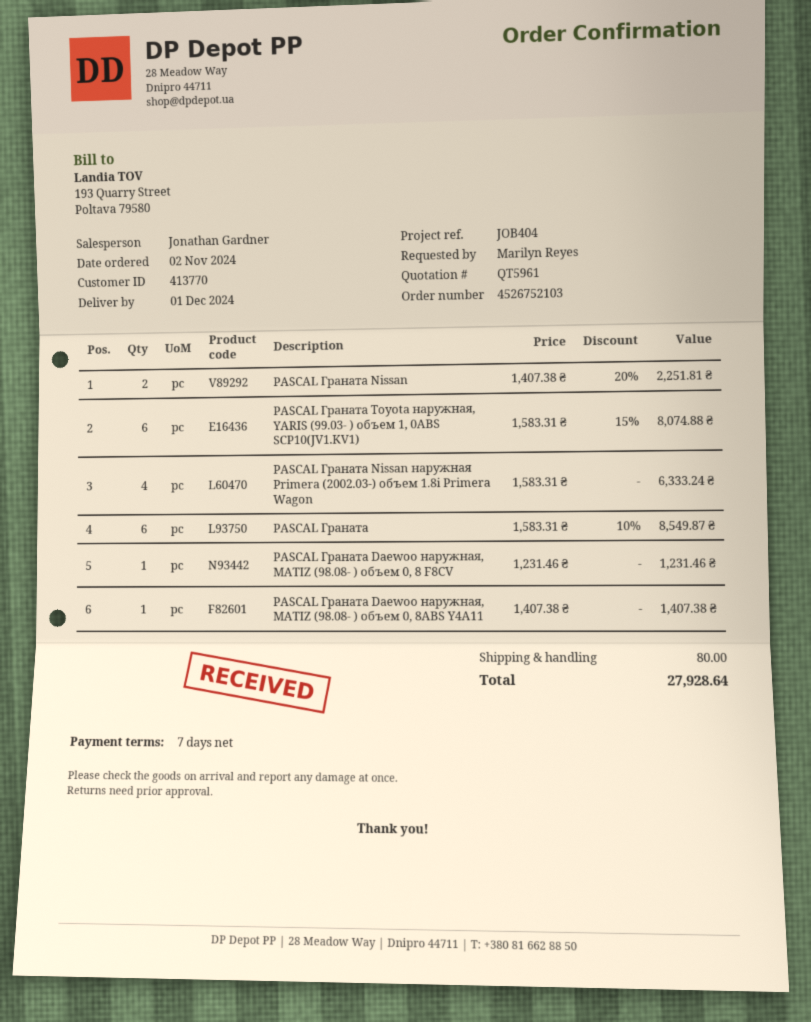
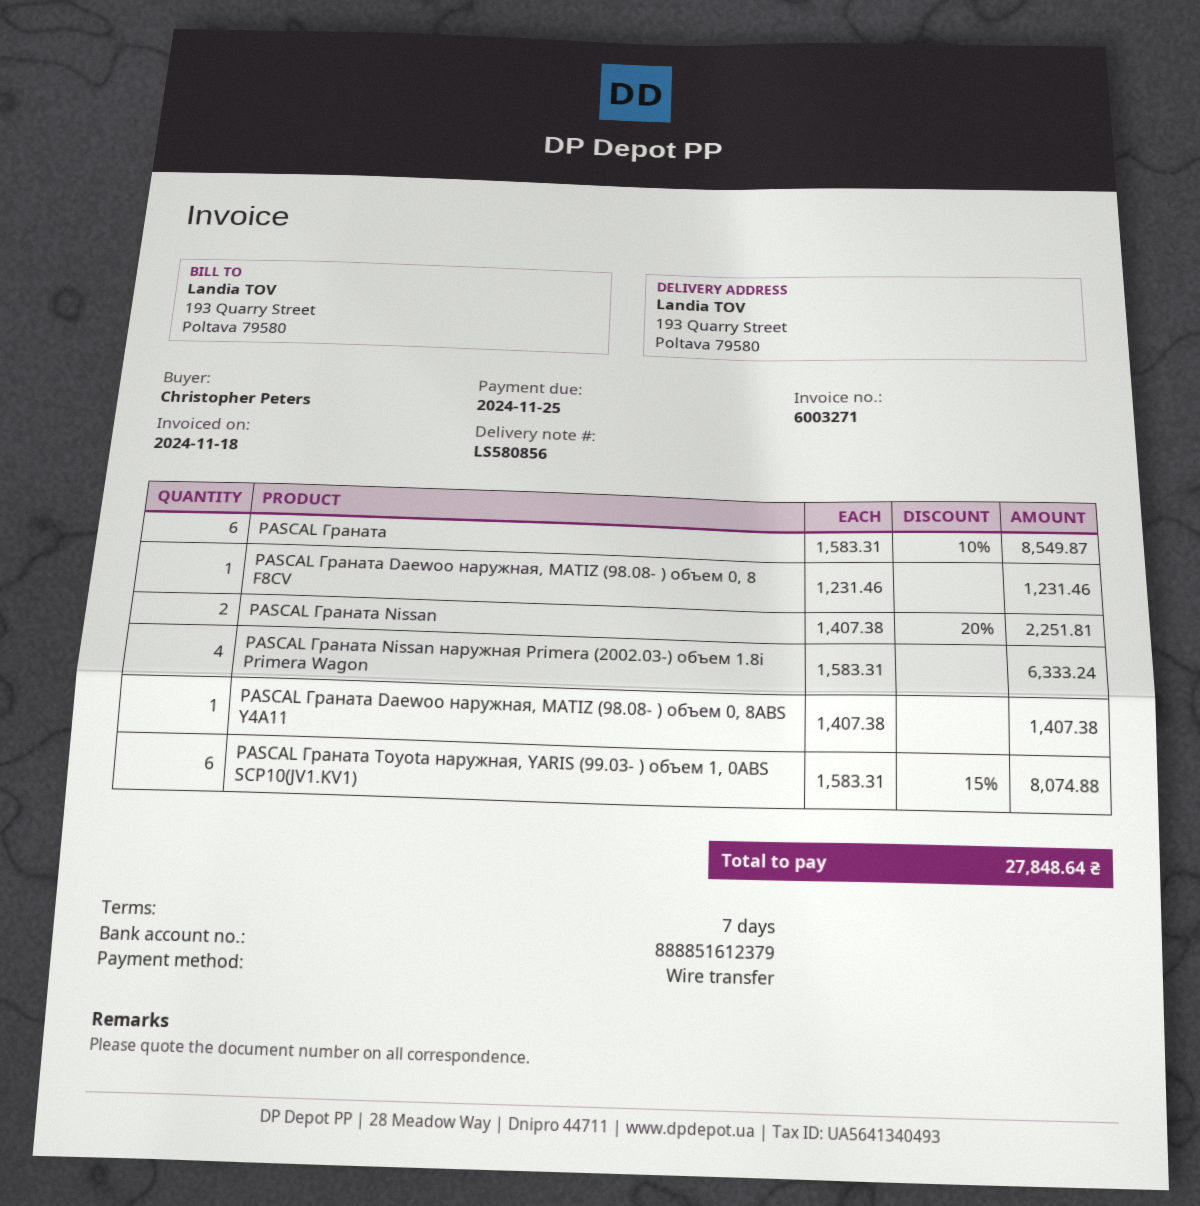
ordered by: Marilyn Reyes -> Christopher Peters
shipping: 80.00 -> none
total: 27928.64 -> 27848.64

